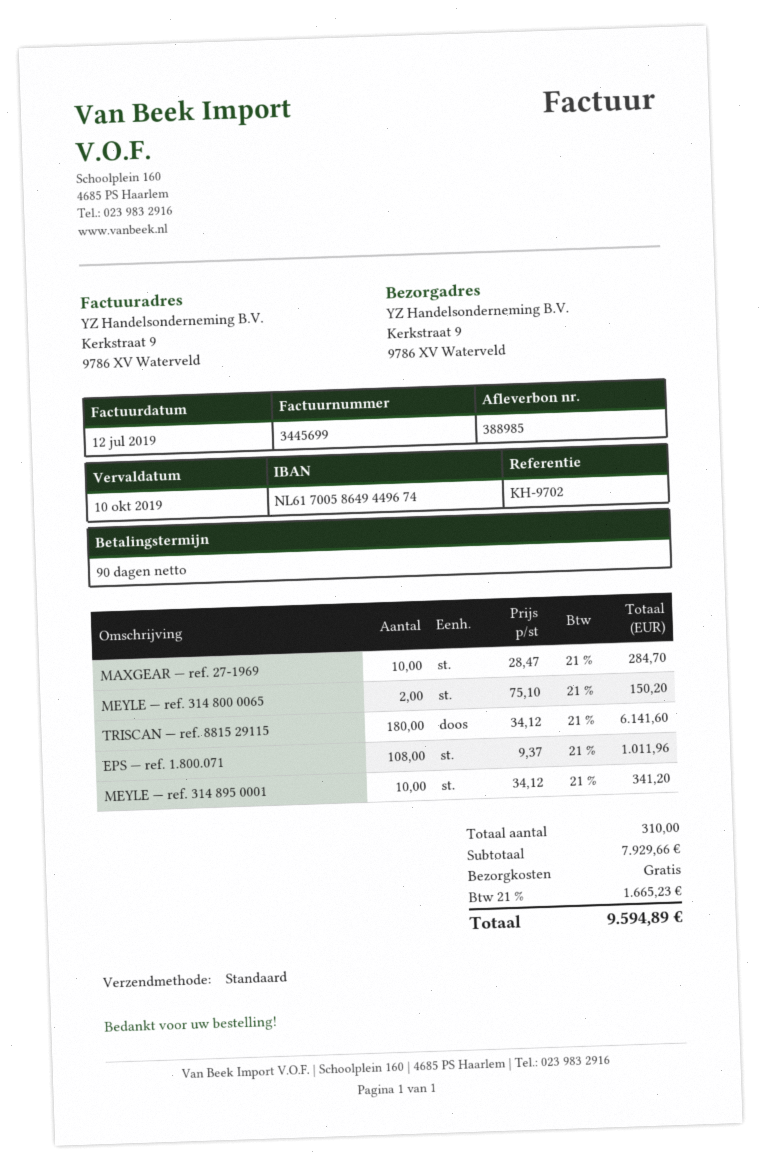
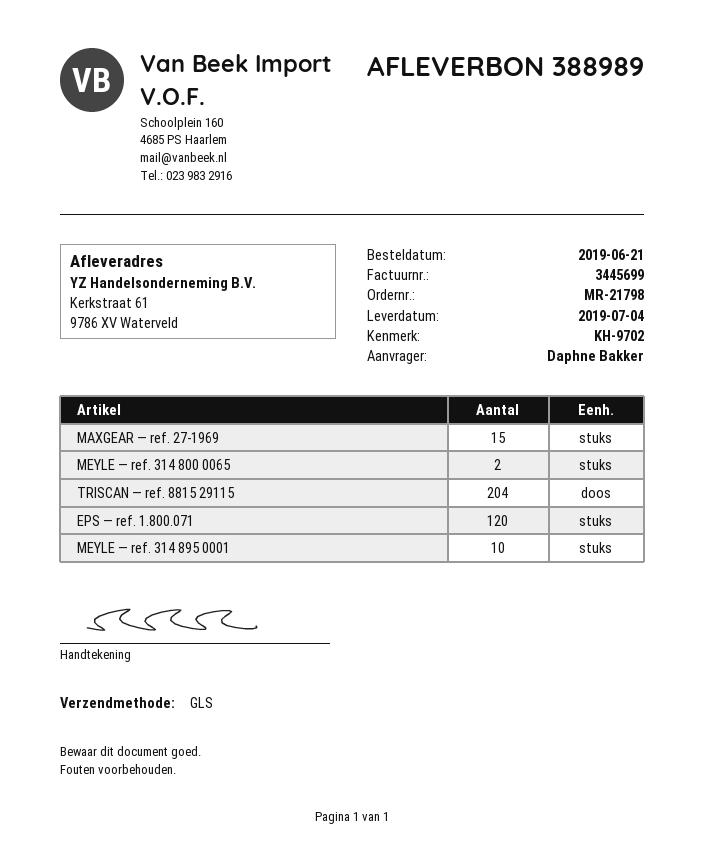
delivery note number: 388985 -> 388989
shipping method: standard -> GLS
ship to: Kerkstraat 9, 9786 XV Waterveld -> Kerkstraat 61, 9786 XV Waterveld
MAXGEAR — ref. 27-1969: 10 -> 15
TRISCAN — ref. 8815 29115: 180 -> 204
EPS — ref. 1.800.071: 108 -> 120

